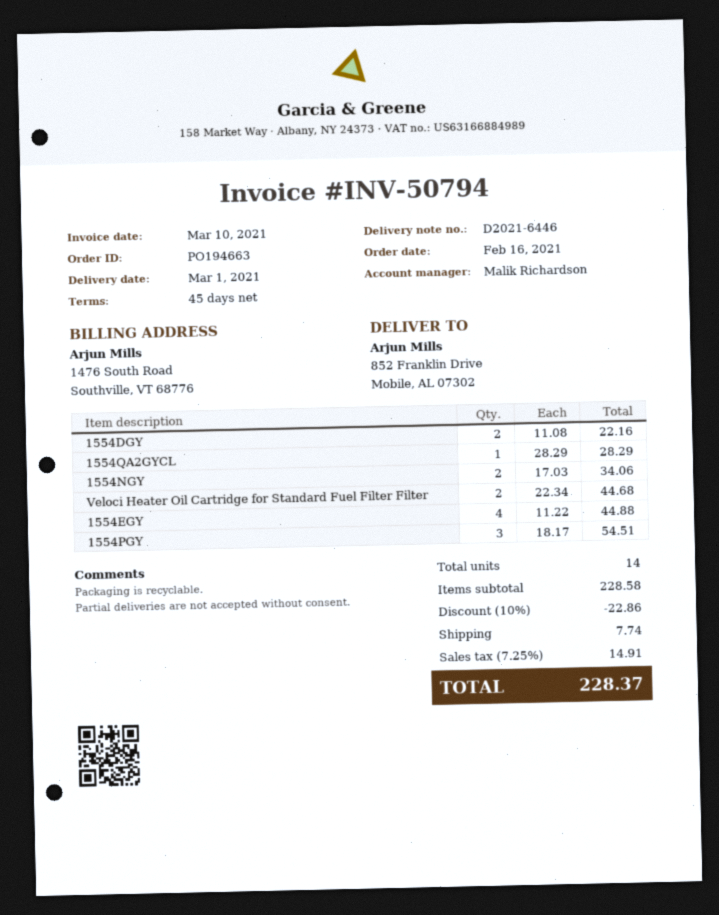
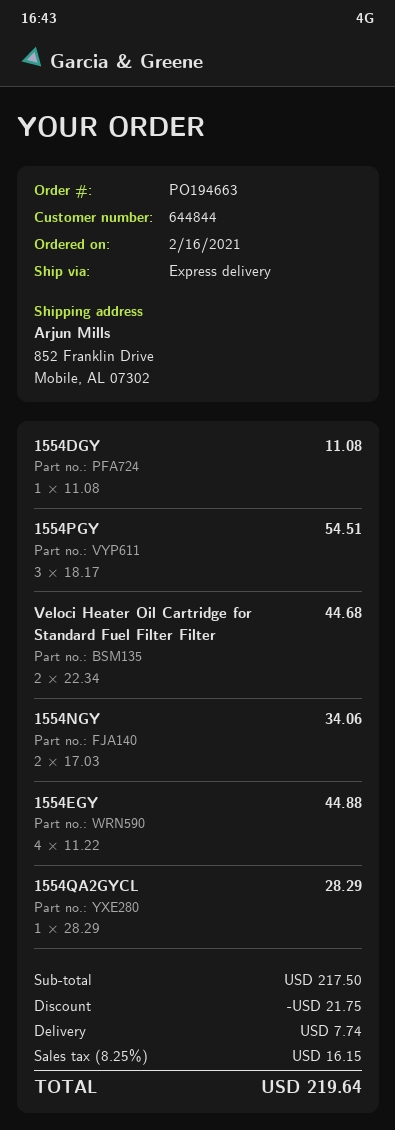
1554DGY: 2 x 11.08 = 22.16 -> 1 x 11.08 = 11.08
subtotal: 228.58 -> 217.50
discount: 22.86 -> 21.75
tax: 7.25% = 14.91 -> 8.25% = 16.15
total: 228.37 -> 219.64

